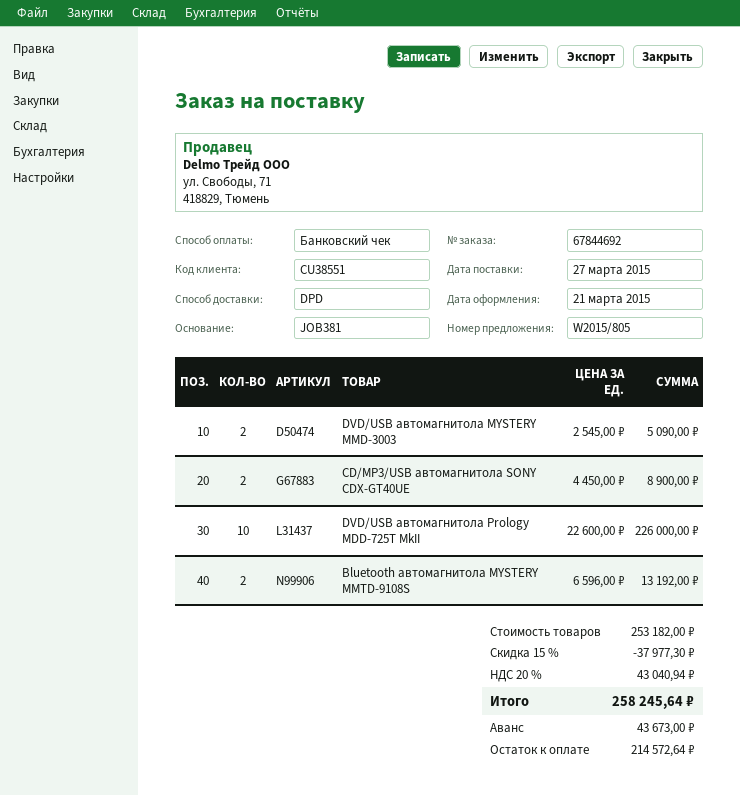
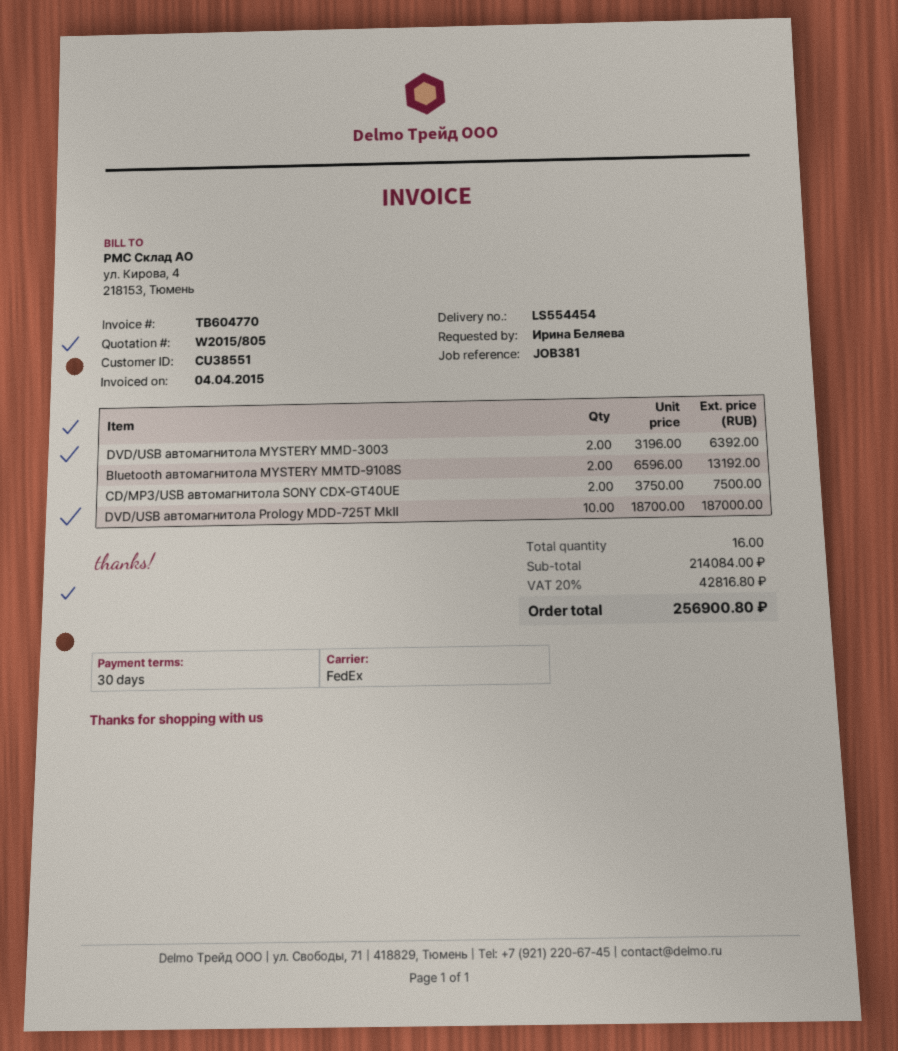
shipping method: DPD -> FedEx
DVD/USB автомагнитола MYSTERY MMD-3003: 2 x 2545.00 = 5090.00 -> 2 x 3196.00 = 6392.00
CD/MP3/USB автомагнитола SONY CDX-GT40UE: 2 x 4450.00 = 8900.00 -> 2 x 3750.00 = 7500.00
DVD/USB автомагнитола Prology MDD-725T MkII: 10 x 22600.00 = 226000.00 -> 10 x 18700.00 = 187000.00
subtotal: 253182.00 -> 214084.00
discount: 15% = 37977.30 -> none
tax: 20% = 43040.94 -> 20% = 42816.80
total: 258245.64 -> 256900.80

